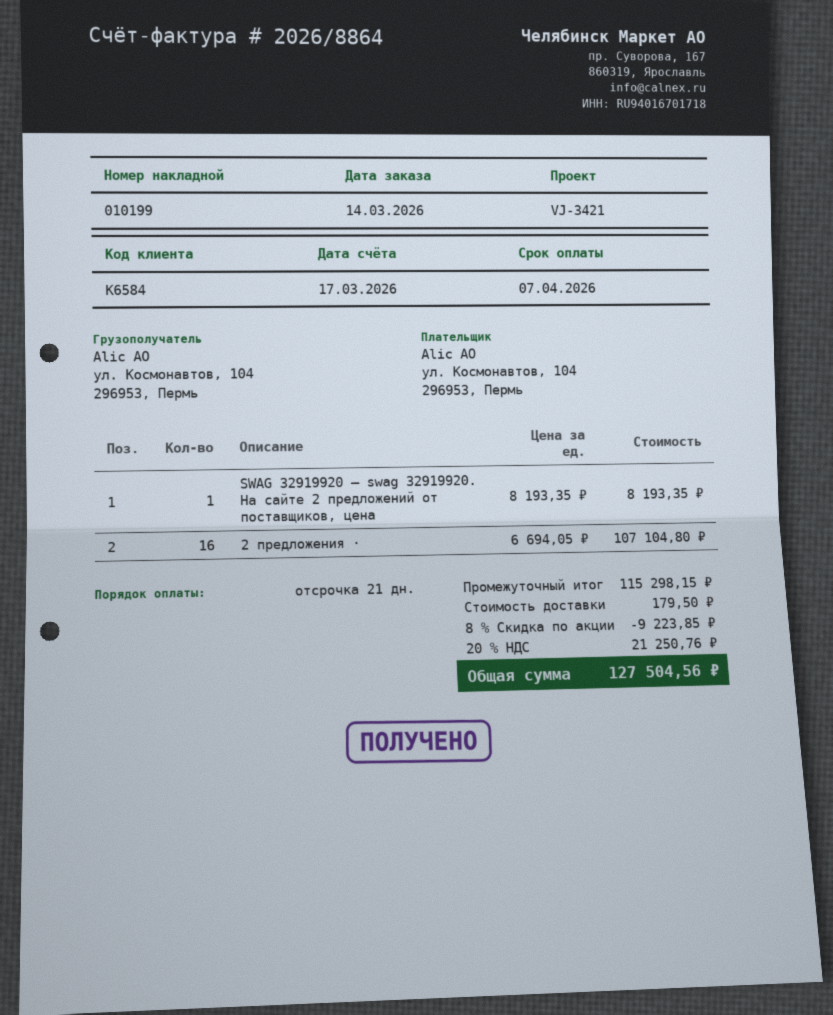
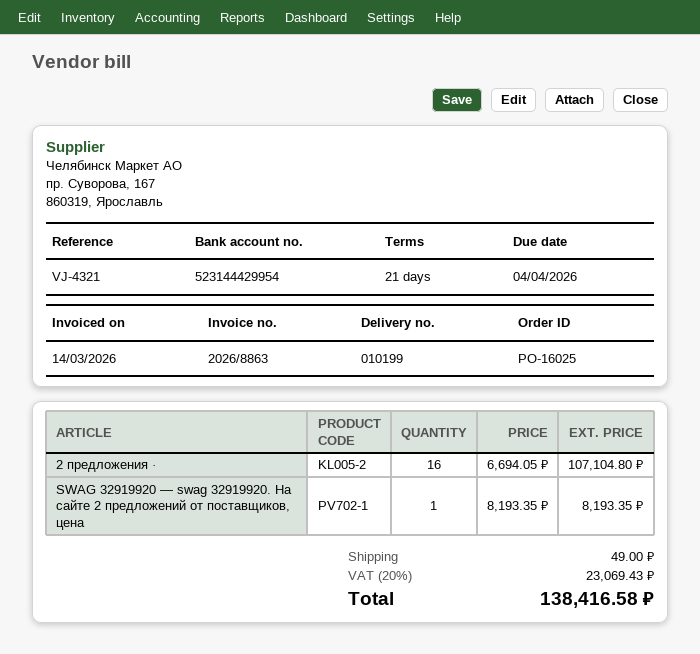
invoice number: 2026/8864 -> 2026/8863
invoice date: 2026-03-17 -> 2026-03-14
due date: 2026-04-07 -> 2026-04-04
reference: VJ-3421 -> VJ-4321
discount: 8% = 9223.85 -> none
shipping: 179.50 -> 49.00
tax: 20% = 21250.76 -> 20% = 23069.43
total: 127504.56 -> 138416.58

